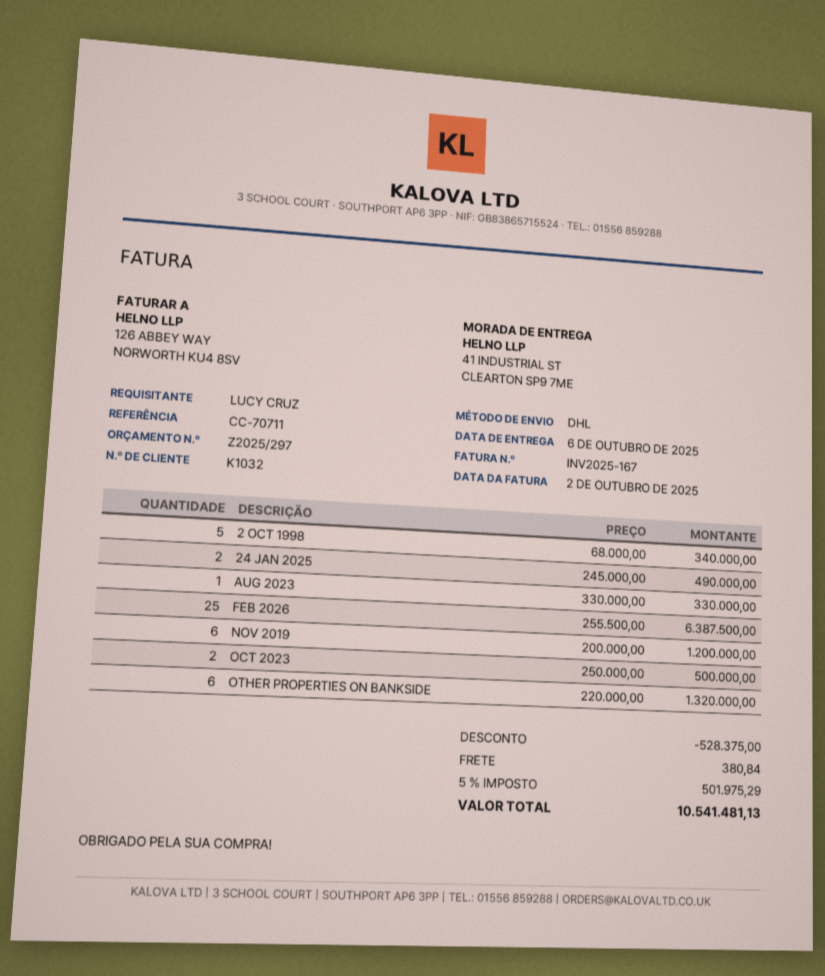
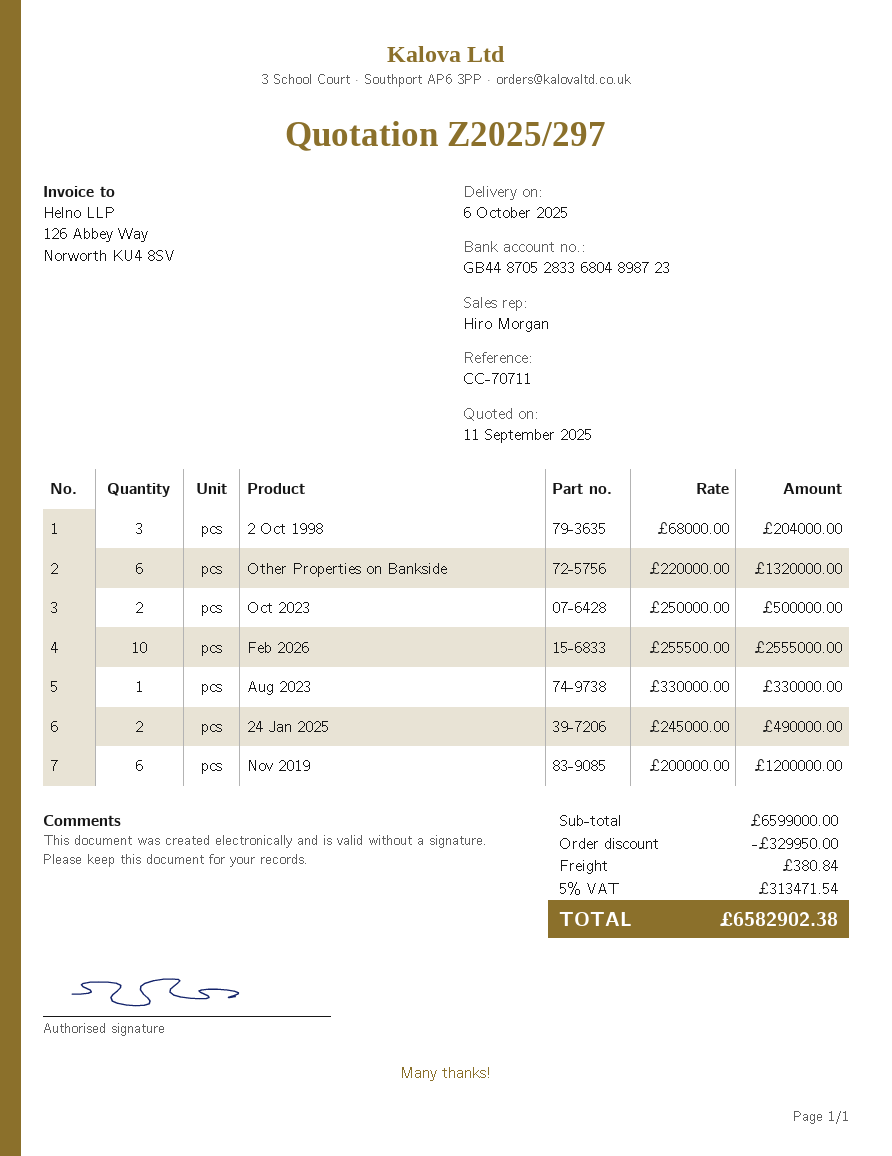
2 OCT 1998: 5 x 68000.00 = 340000.00 -> 3 x 68000.00 = 204000.00
FEB 2026: 25 x 255500.00 = 6387500.00 -> 10 x 255500.00 = 2555000.00
discount: 528375.00 -> 329950.00
tax: 5% = 501975.29 -> 5% = 313471.54
total: 10541481.13 -> 6582902.38

